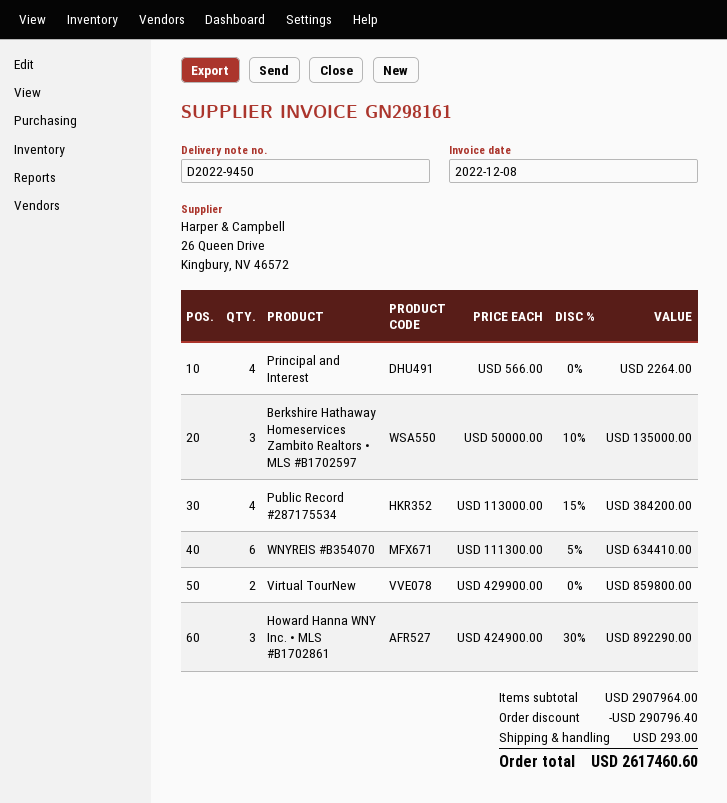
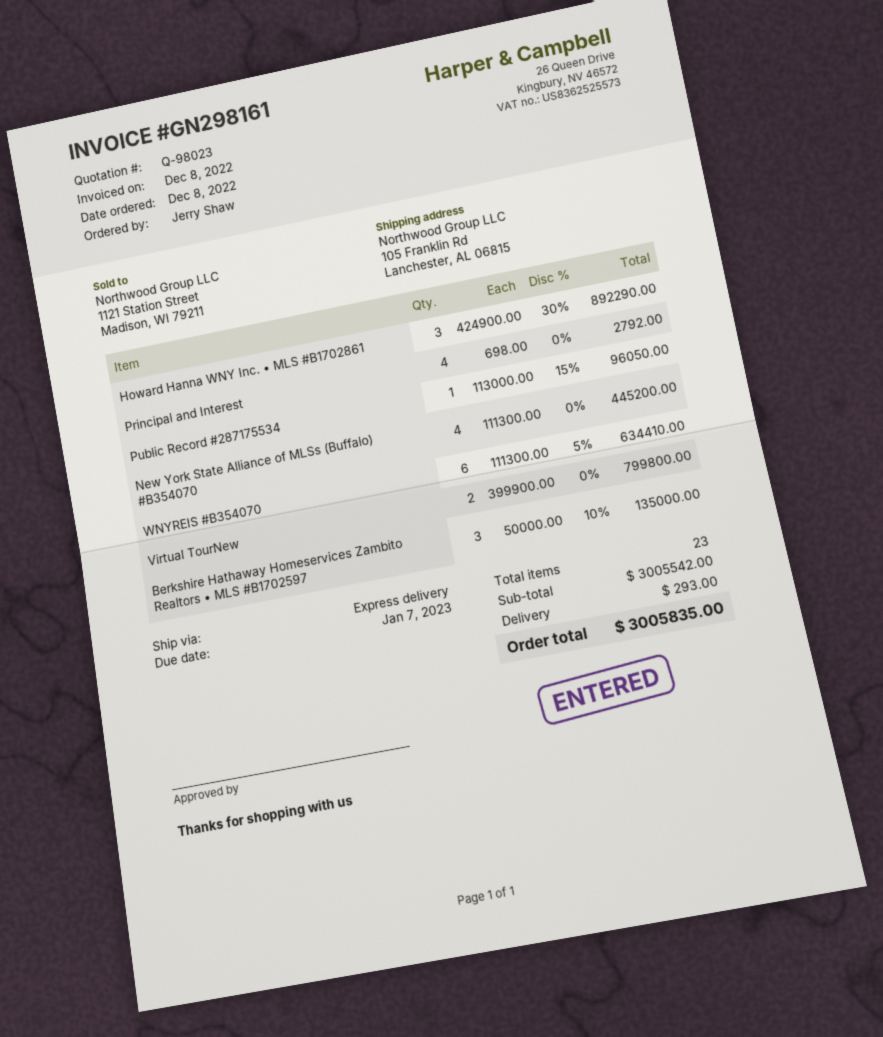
Principal and Interest: 4 x 566.00 = 2264.00 -> 4 x 698.00 = 2792.00
Public Record #287175534: 4 x 113000.00 - 15% = 384200.00 -> 1 x 113000.00 - 15% = 96050.00
Virtual TourNew: 2 x 429900.00 = 859800.00 -> 2 x 399900.00 = 799800.00
New York State Alliance of MLSs (Buffalo) #B354070: none -> 4 x 111300.00 = 445200.00
subtotal: 2907964.00 -> 3005542.00
discount: 290796.40 -> none
total: 2617460.60 -> 3005835.00

